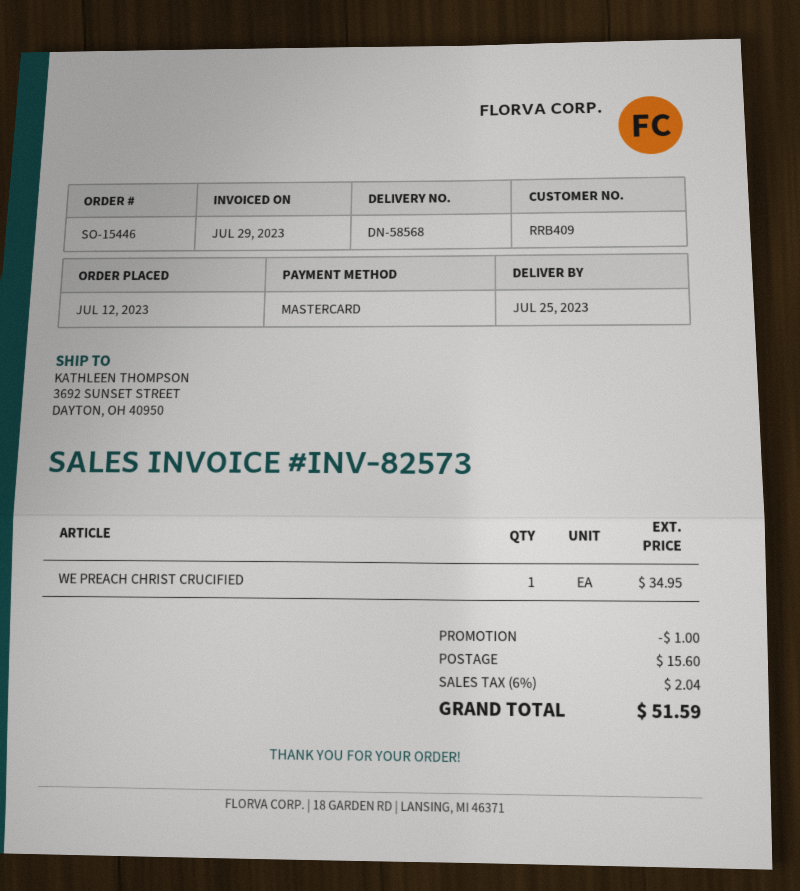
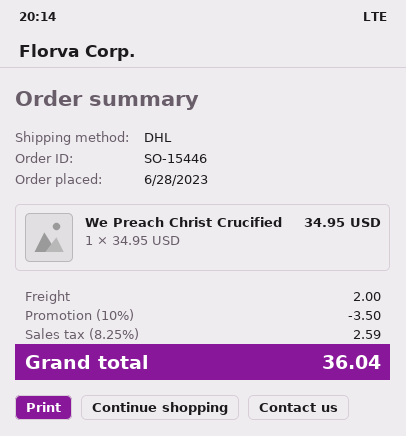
order date: 2023-07-12 -> 2023-06-28
discount: 1.00 -> 3.50
shipping: 15.60 -> 2.00
tax: 6% = 2.04 -> 8.25% = 2.59
total: 51.59 -> 36.04

